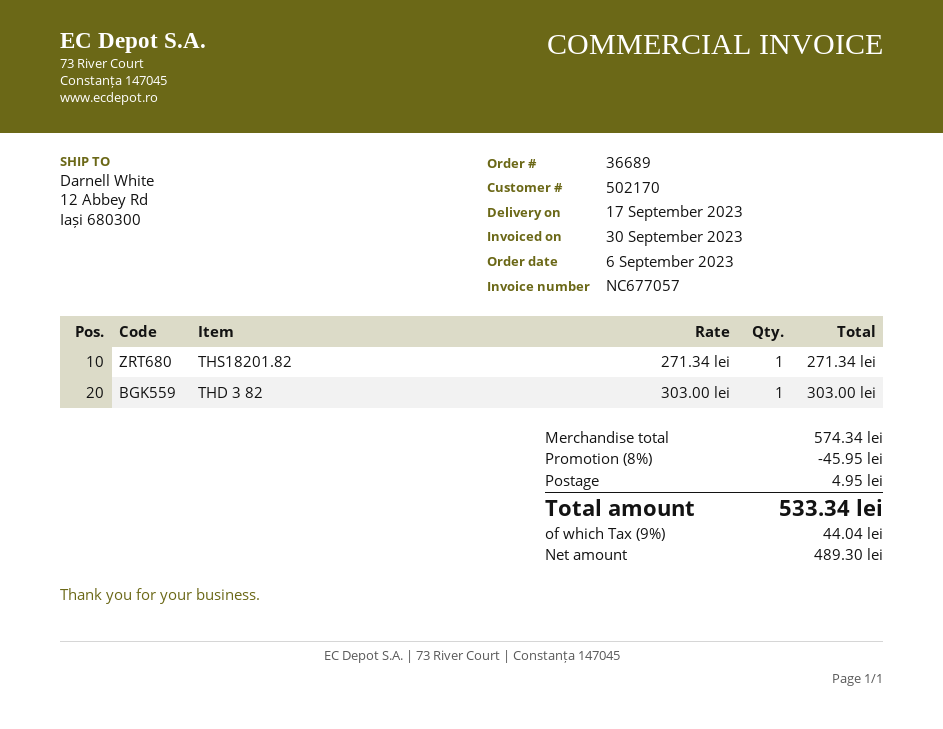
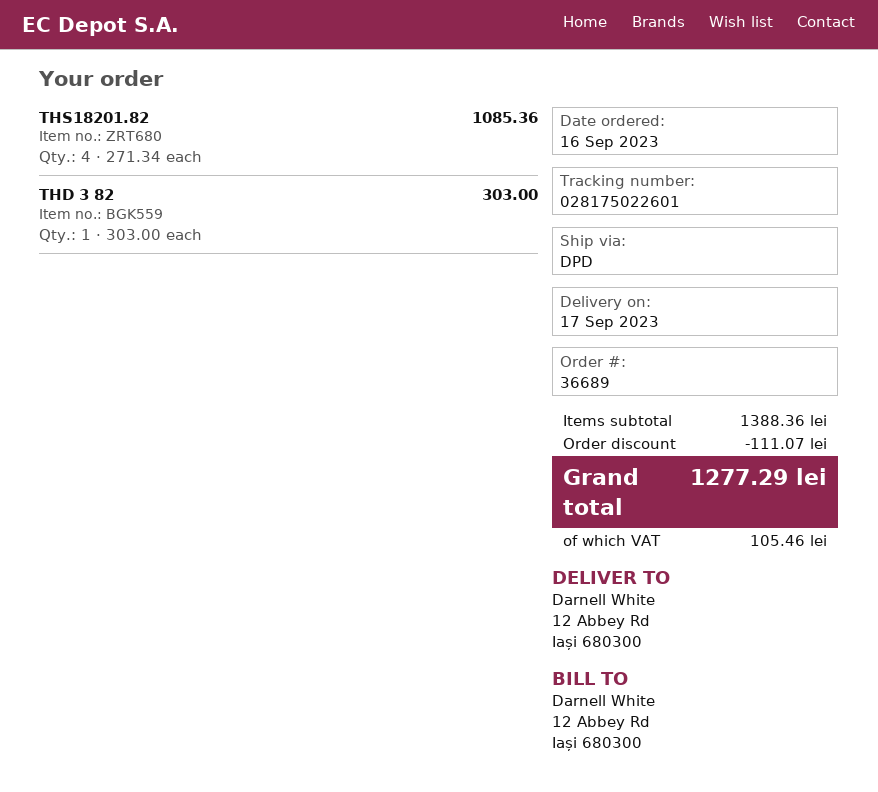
order date: 2023-09-06 -> 2023-09-16
THS18201.82: 1 x 271.34 = 271.34 -> 4 x 271.34 = 1085.36
subtotal: 574.34 -> 1388.36
discount: 45.95 -> 111.07
shipping: 4.95 -> none
tax: 44.04 -> 105.46
total: 533.34 -> 1277.29

